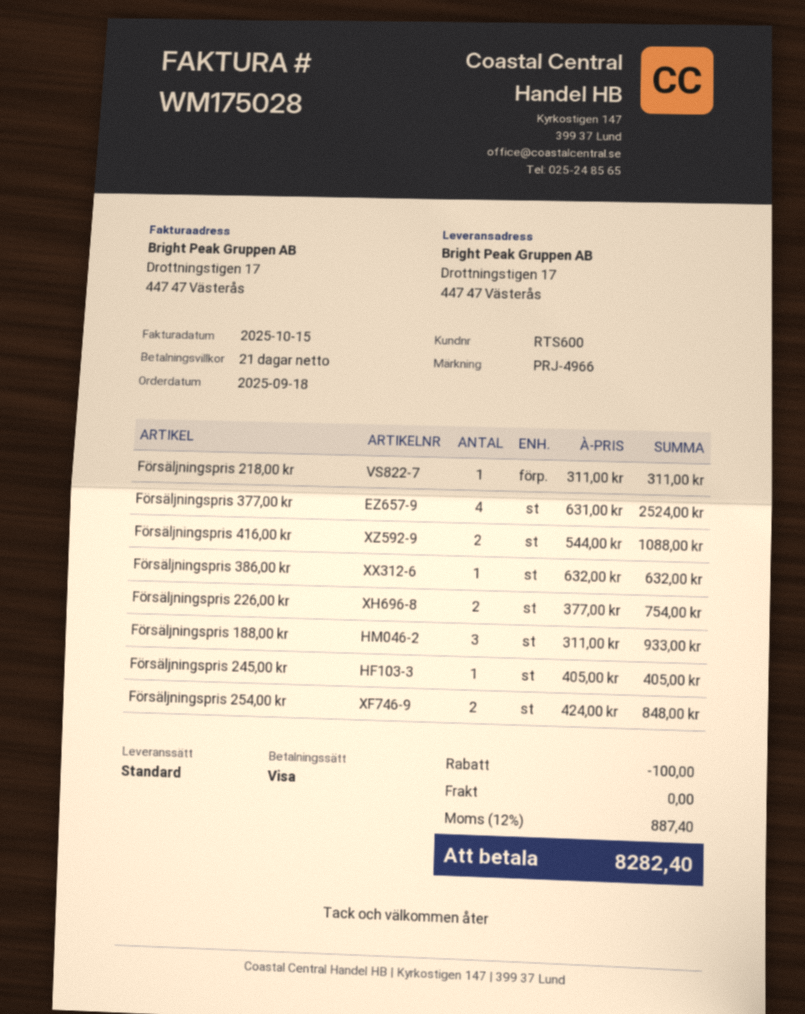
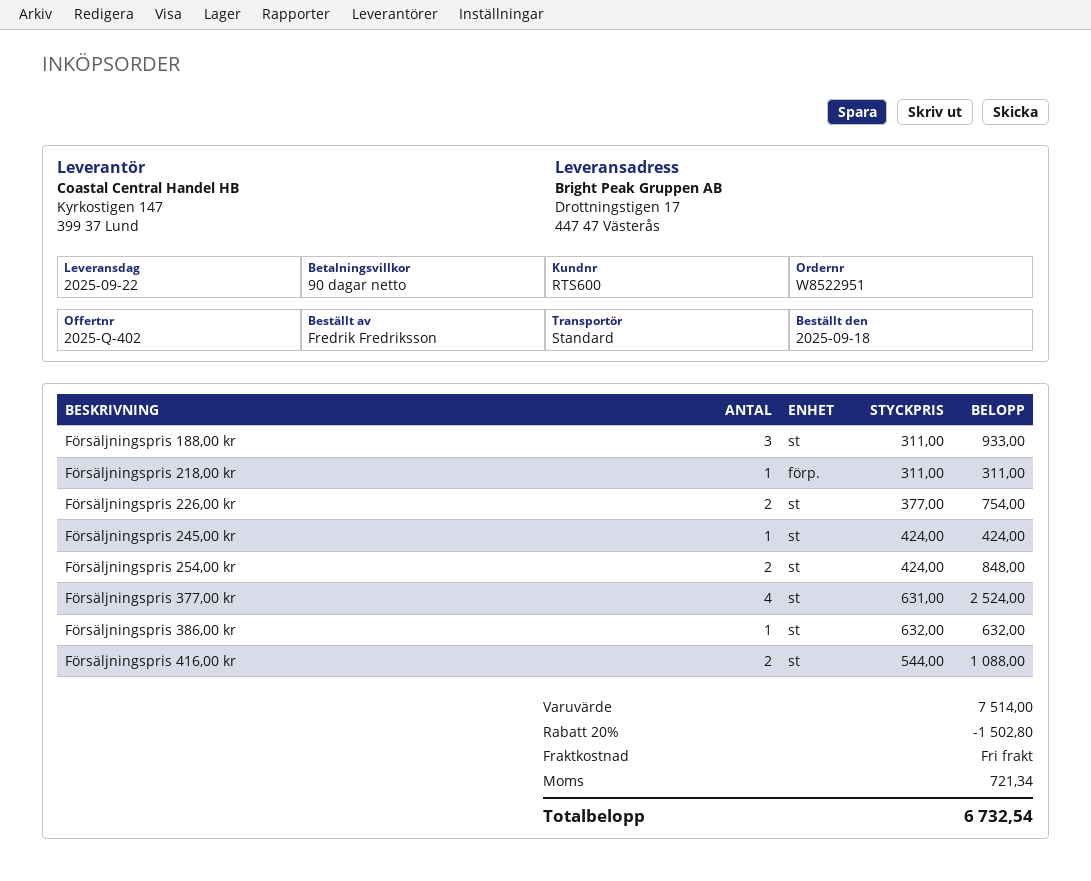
payment terms: 21 days -> 90 days
Försäljningspris 245,00 kr: 1 x 405.00 = 405.00 -> 1 x 424.00 = 424.00
discount: 100.00 -> 1502.80
tax: 887.40 -> 721.34
total: 8282.40 -> 6732.54

